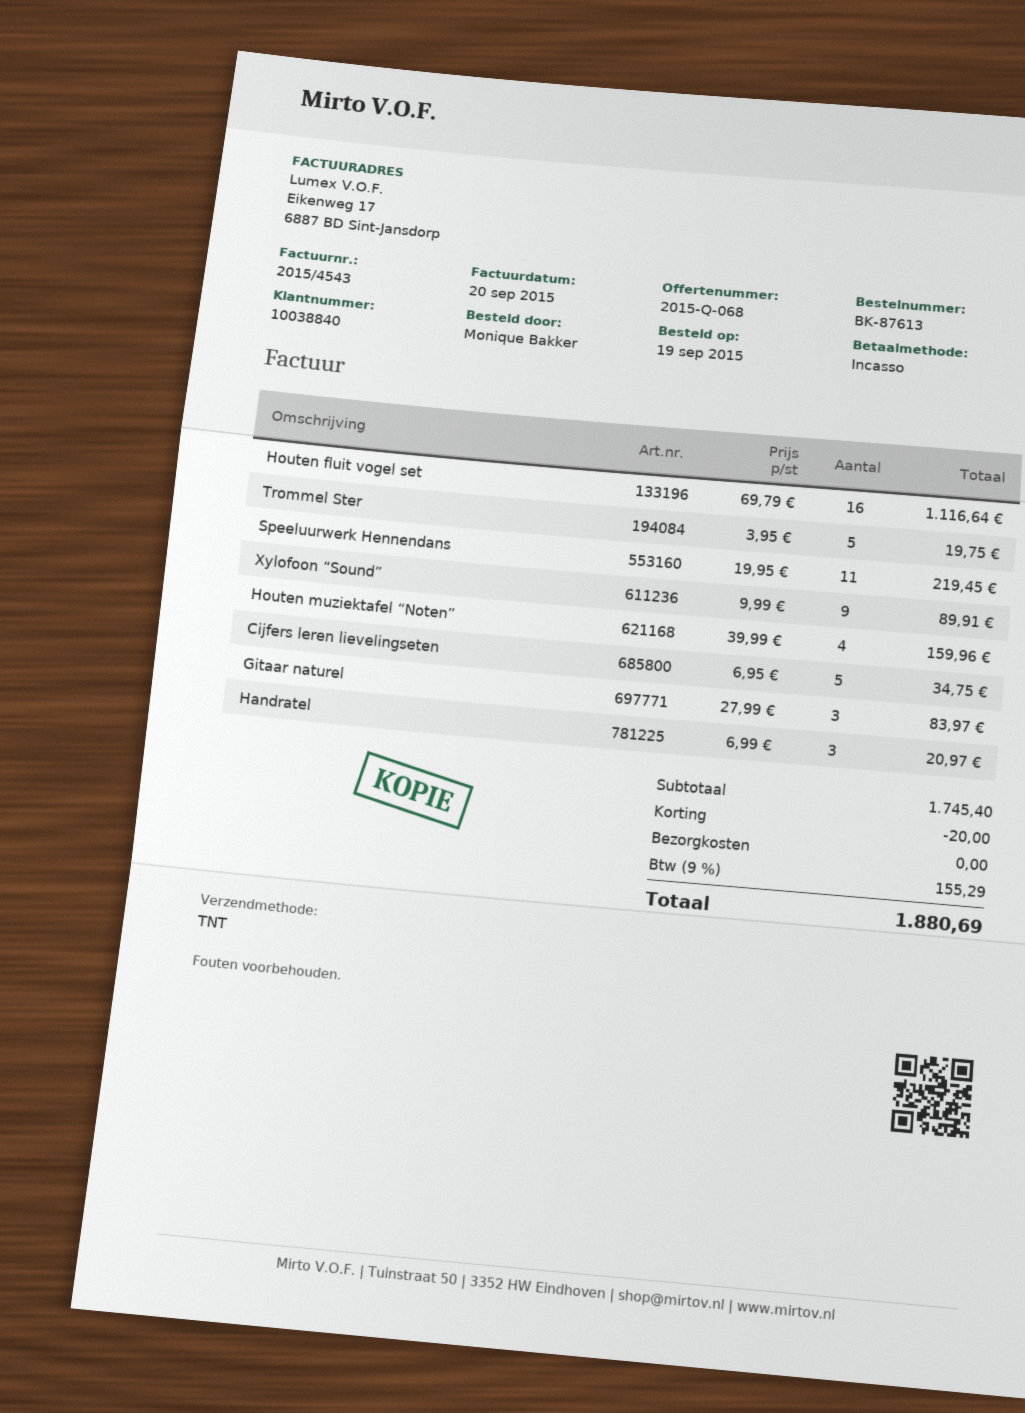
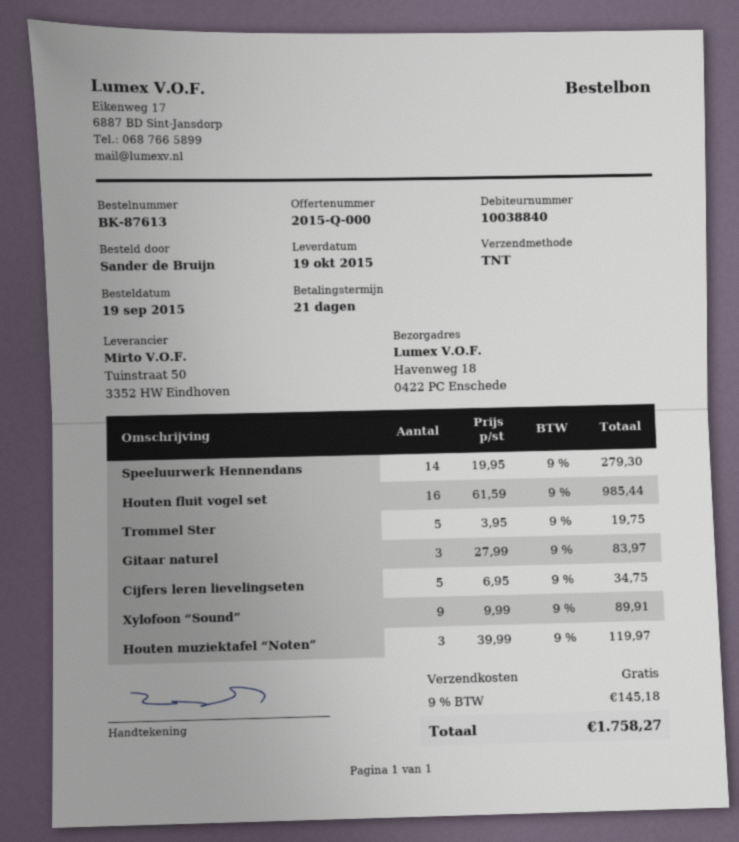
quote number: 2015-Q-068 -> 2015-Q-000
ordered by: Monique Bakker -> Sander de Bruijn
Houten fluit vogel set: 16 x 69.79 = 1116.64 -> 16 x 61.59 = 985.44
Speeluurwerk Hennendans: 11 x 19.95 = 219.45 -> 14 x 19.95 = 279.30
Houten muziektafel “Noten”: 4 x 39.99 = 159.96 -> 3 x 39.99 = 119.97
Handratel: 3 x 6.99 = 20.97 -> none
discount: 20.00 -> none
tax: 9% = 155.29 -> 9% = 145.18
total: 1880.69 -> 1758.27

